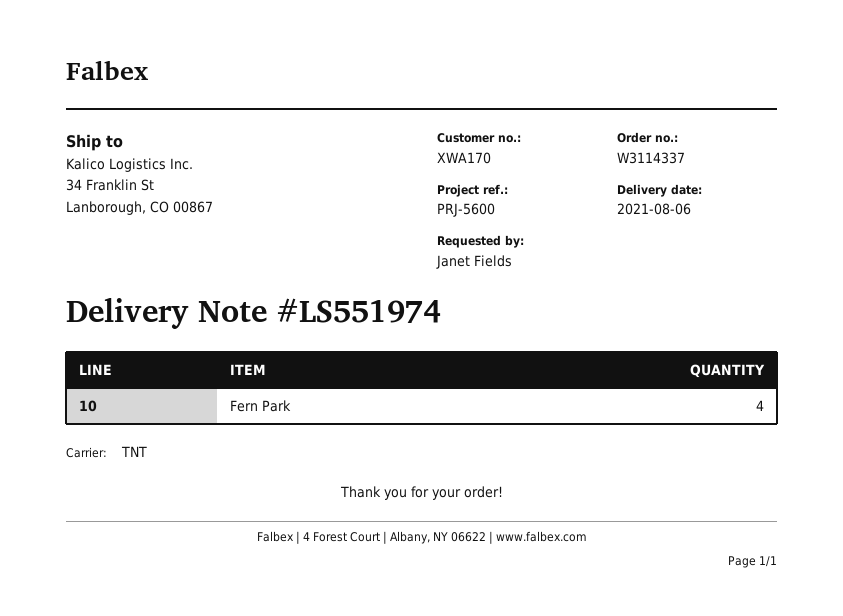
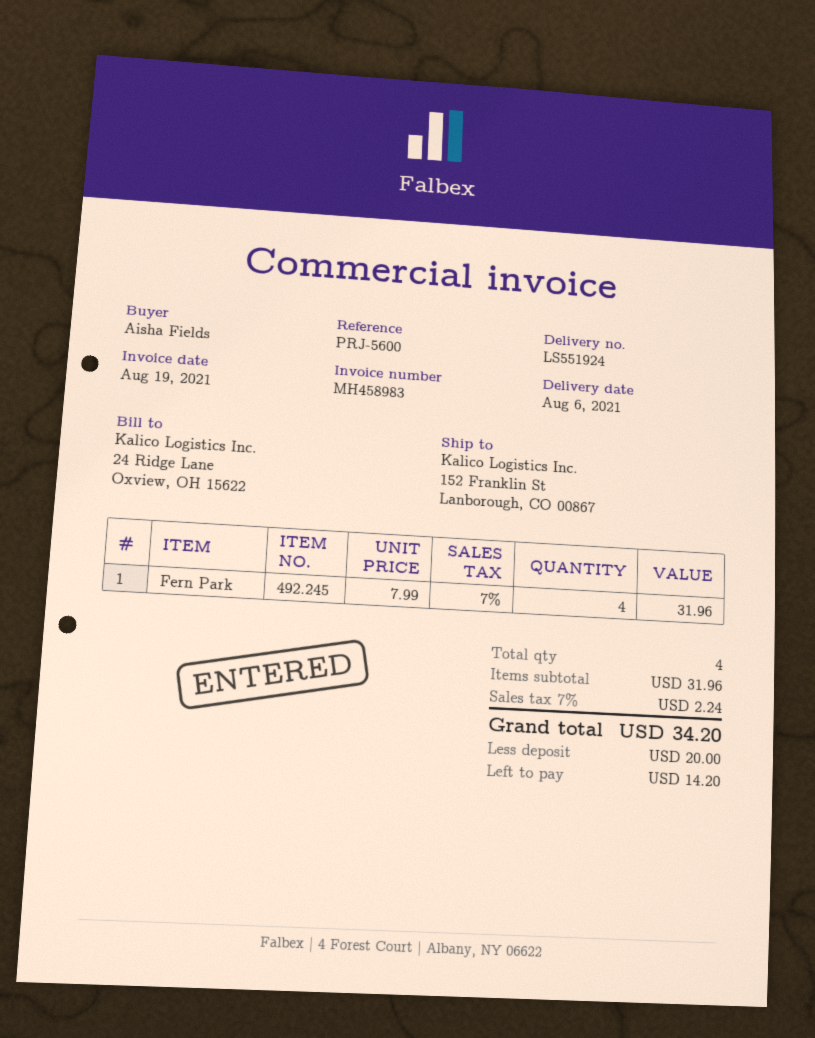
delivery note number: LS551974 -> LS551924
ordered by: Janet Fields -> Aisha Fields
ship to: 34 Franklin St, Lanborough, CO 00867 -> 152 Franklin St, Lanborough, CO 00867

